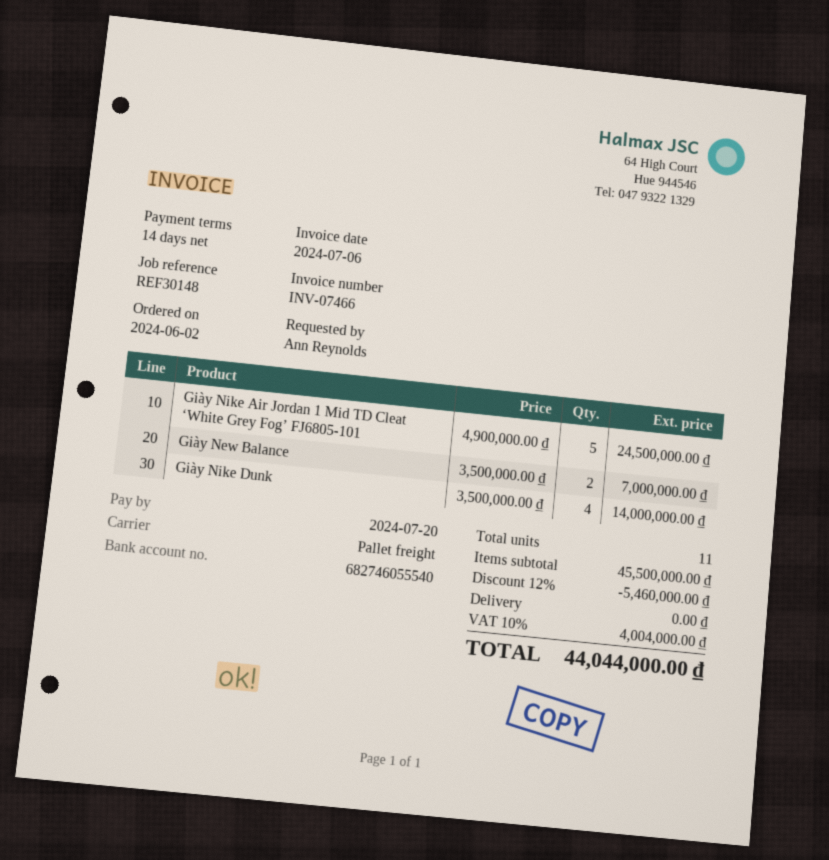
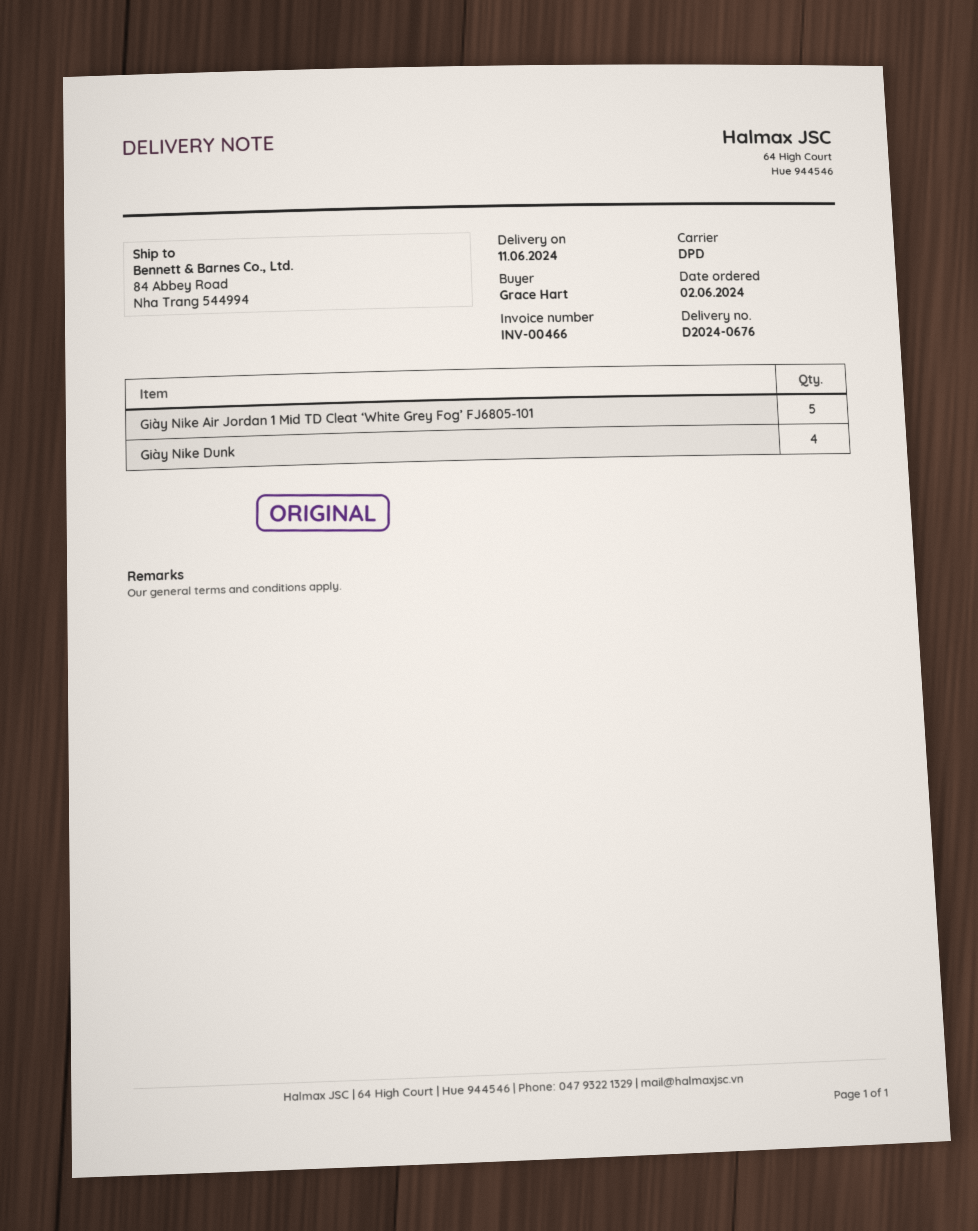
invoice number: INV-07466 -> INV-00466
ordered by: Ann Reynolds -> Grace Hart
shipping method: pallet freight -> DPD
Giày New Balance: 2 -> none

